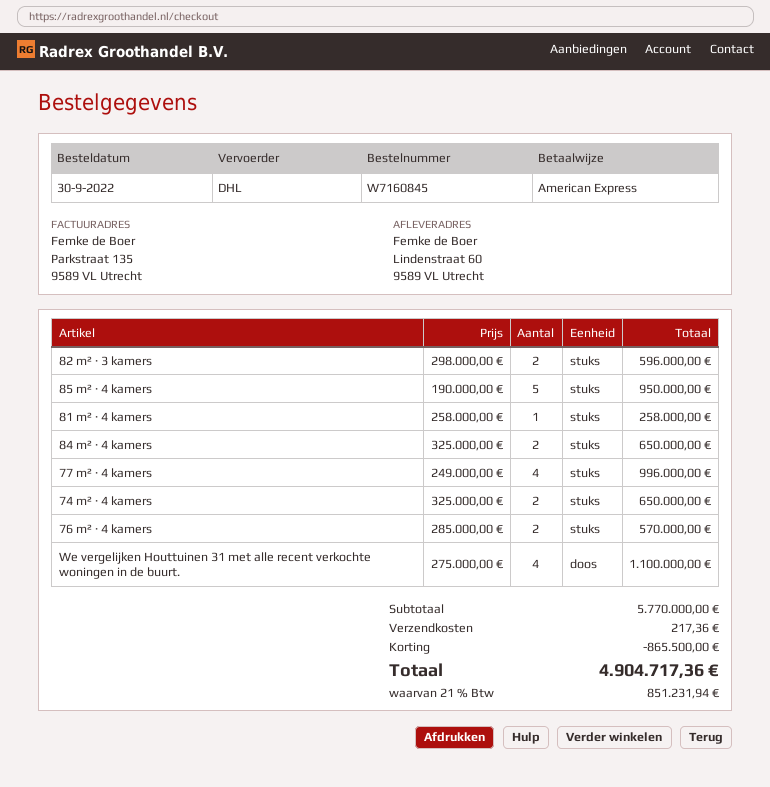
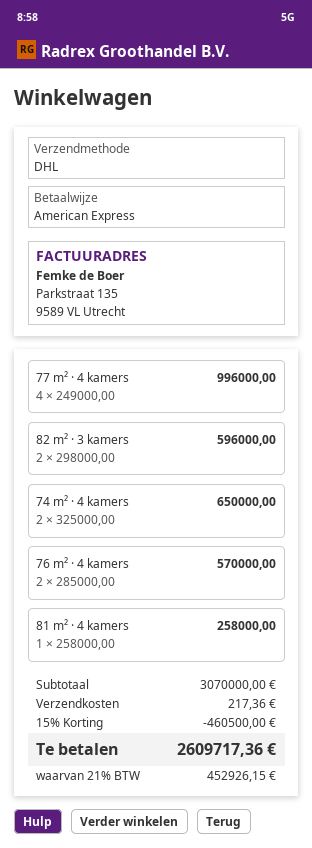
85 m² · 4 kamers: 5 x 190000.00 = 950000.00 -> none
84 m² · 4 kamers: 2 x 325000.00 = 650000.00 -> none
We vergelijken Houttuinen 31 met alle recent verkochte woningen in de buurt.: 4 x 275000.00 = 1100000.00 -> none
subtotal: 5770000.00 -> 3070000.00
discount: 865500.00 -> 460500.00
tax: 21% = 851231.94 -> 21% = 452926.15
total: 4904717.36 -> 2609717.36

